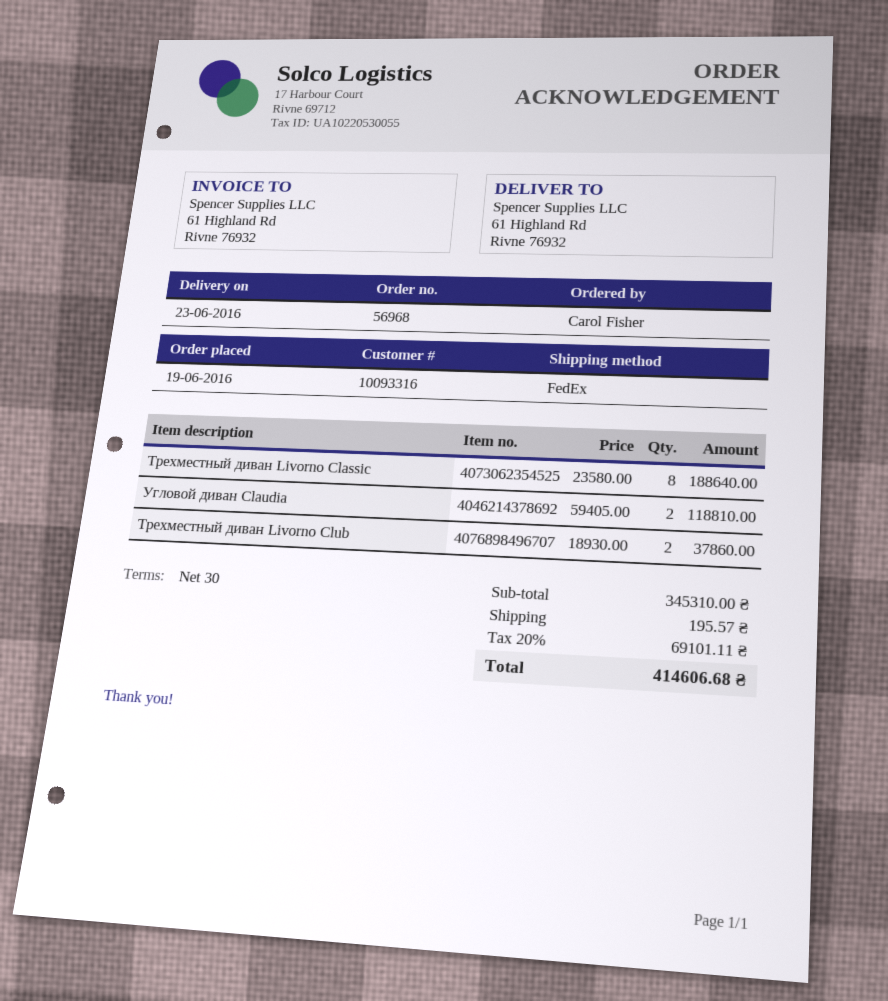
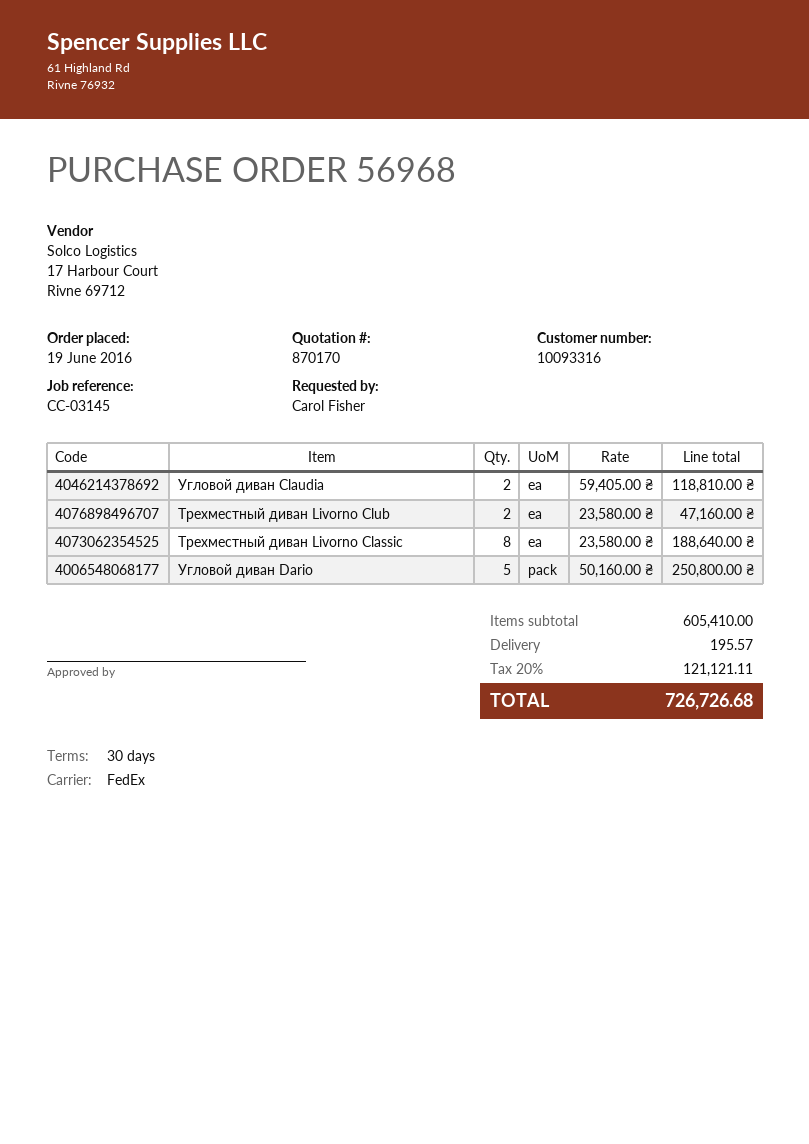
Трехместный диван Livorno Club: 2 x 18930.00 = 37860.00 -> 2 x 23580.00 = 47160.00
Угловой диван Dario: none -> 5 x 50160.00 = 250800.00
subtotal: 345310.00 -> 605410.00
tax: 20% = 69101.11 -> 20% = 121121.11
total: 414606.68 -> 726726.68

